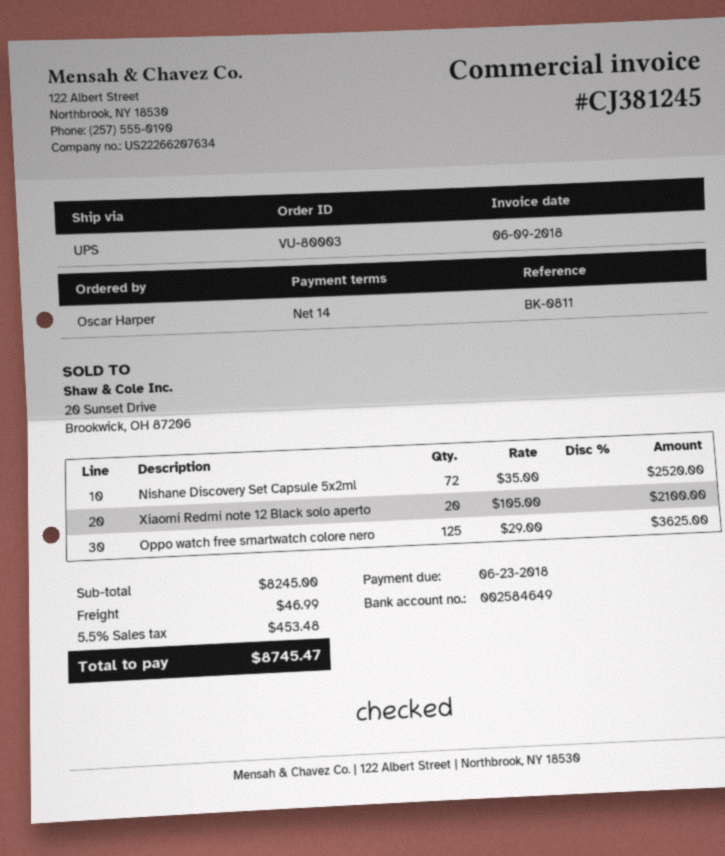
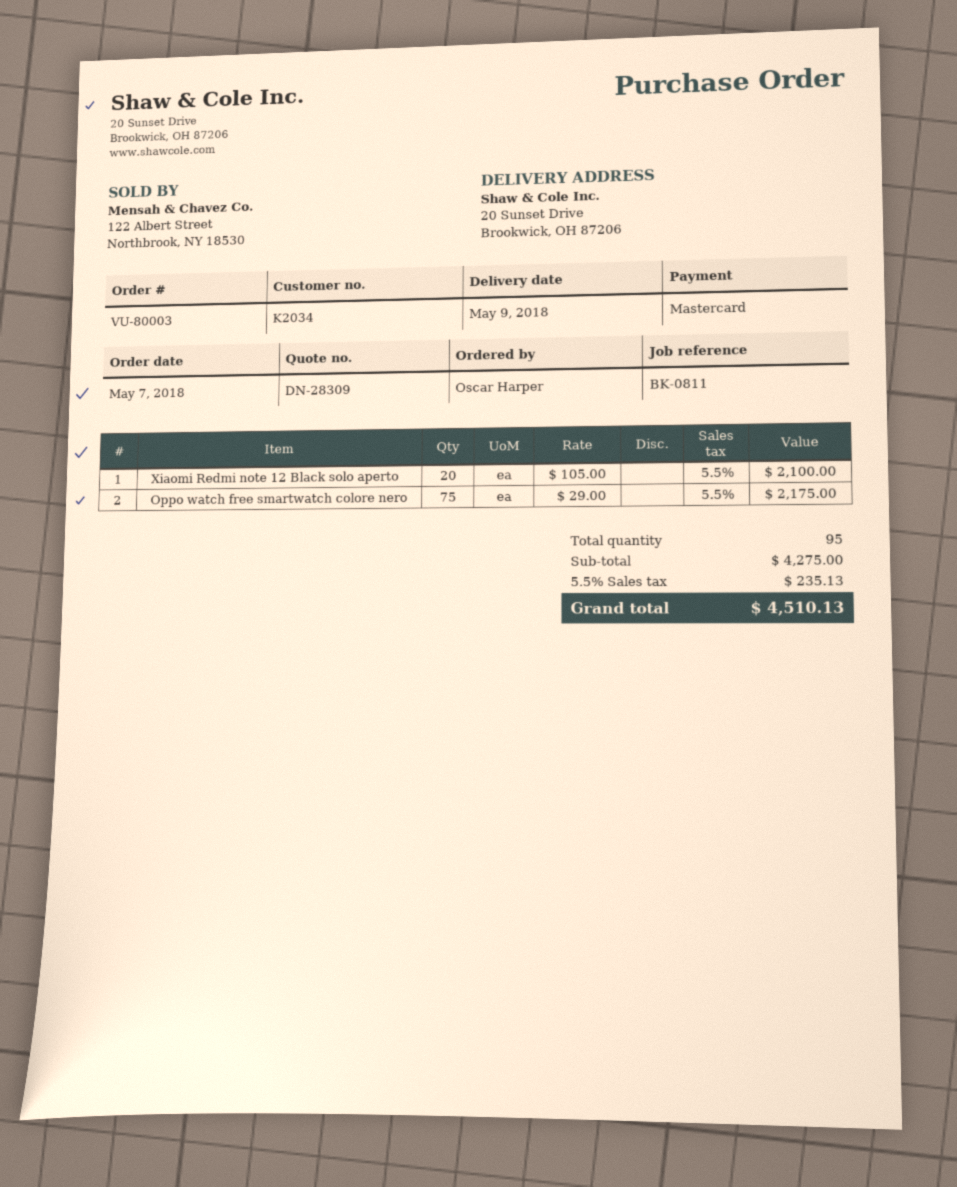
Nishane Discovery Set Capsule 5x2ml: 72 x 35.00 = 2520.00 -> none
Oppo watch free smartwatch colore nero: 125 x 29.00 = 3625.00 -> 75 x 29.00 = 2175.00
subtotal: 8245.00 -> 4275.00
shipping: 46.99 -> none
tax: 5.5% = 453.48 -> 5.5% = 235.13
total: 8745.47 -> 4510.13

